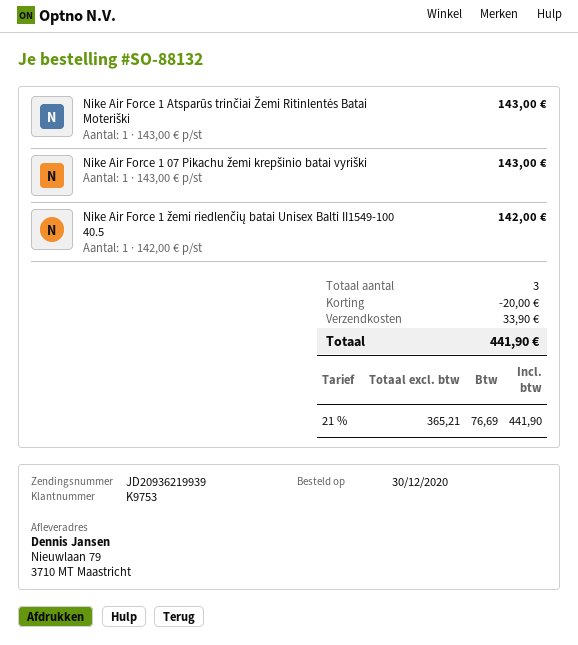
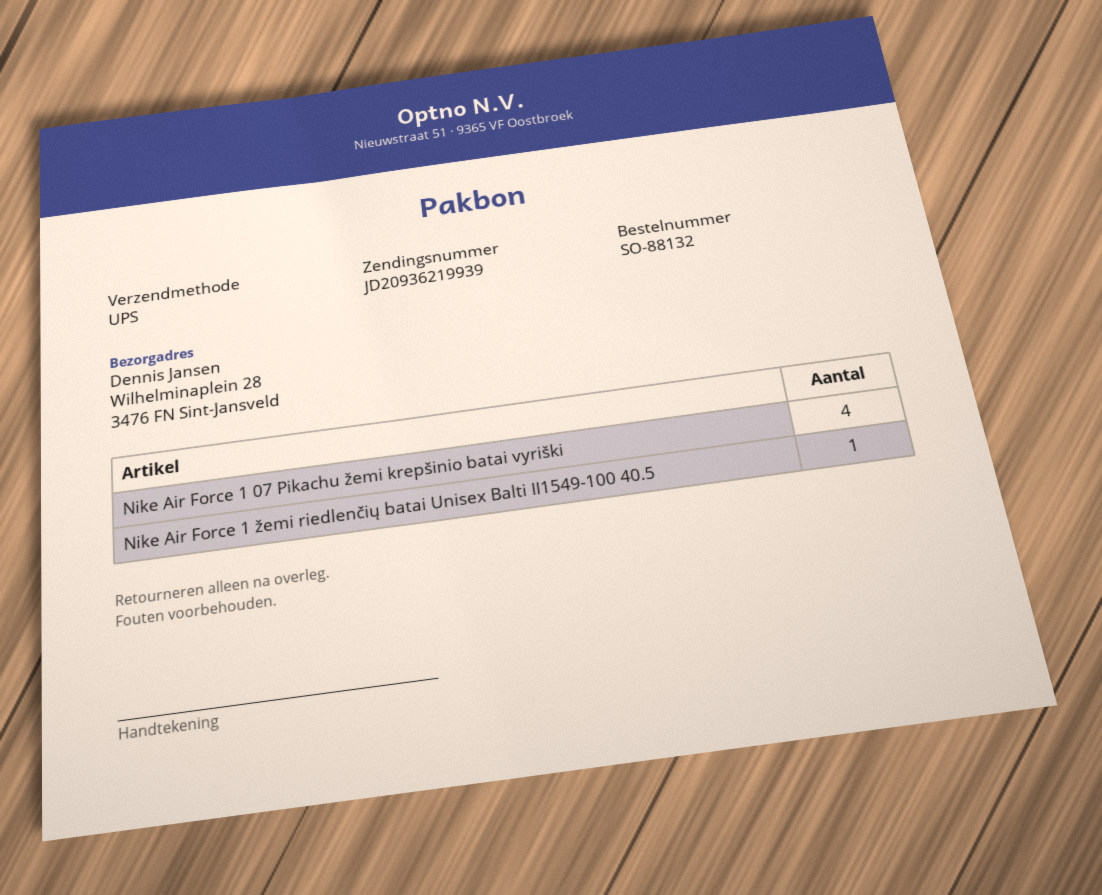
ship to: Nieuwlaan 79, 3710 MT Maastricht -> Wilhelminaplein 28, 3476 FN Sint-Jansveld
Nike Air Force 1 Atsparūs trinčiai Žemi Ritinlentės Batai Moteriški: 1 -> none
Nike Air Force 1 07 Pikachu žemi krepšinio batai vyriški: 1 -> 4

